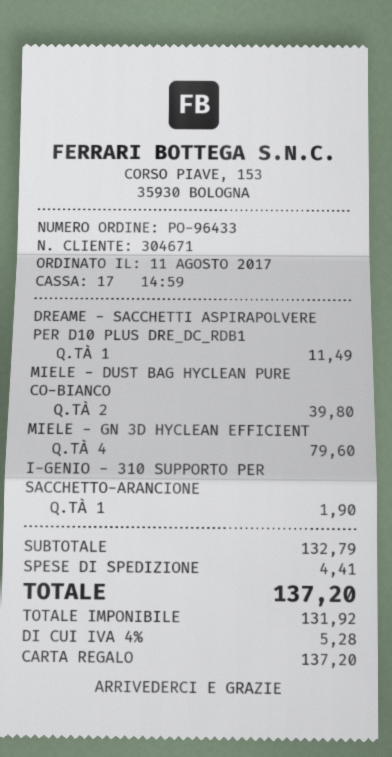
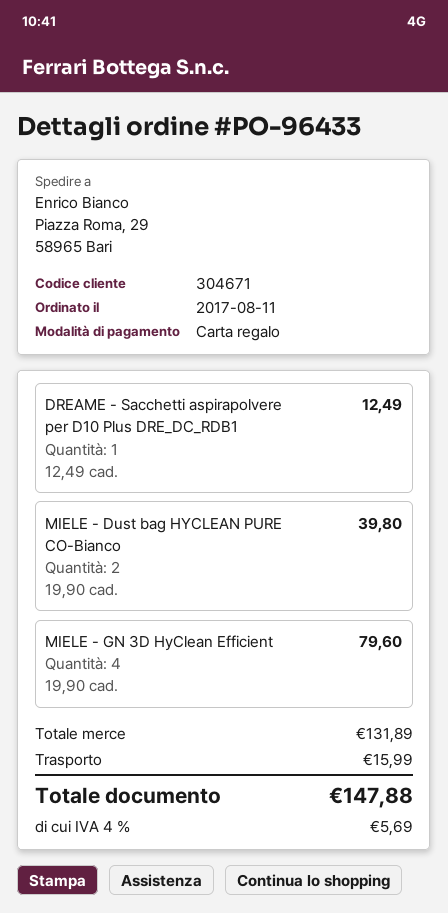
DREAME - SACCHETTI ASPIRAPOLVERE PER D10 PLUS DRE_DC_RDB1: 1 for 11.49 -> 1 for 12.49
I-GENIO - 310 SUPPORTO PER SACCHETTO-ARANCIONE: 1 for 1.90 -> none
subtotal: 132.79 -> 131.89
shipping: 4.41 -> 15.99
tax: 4% = 5.28 -> 4% = 5.69
total: 137.20 -> 147.88

